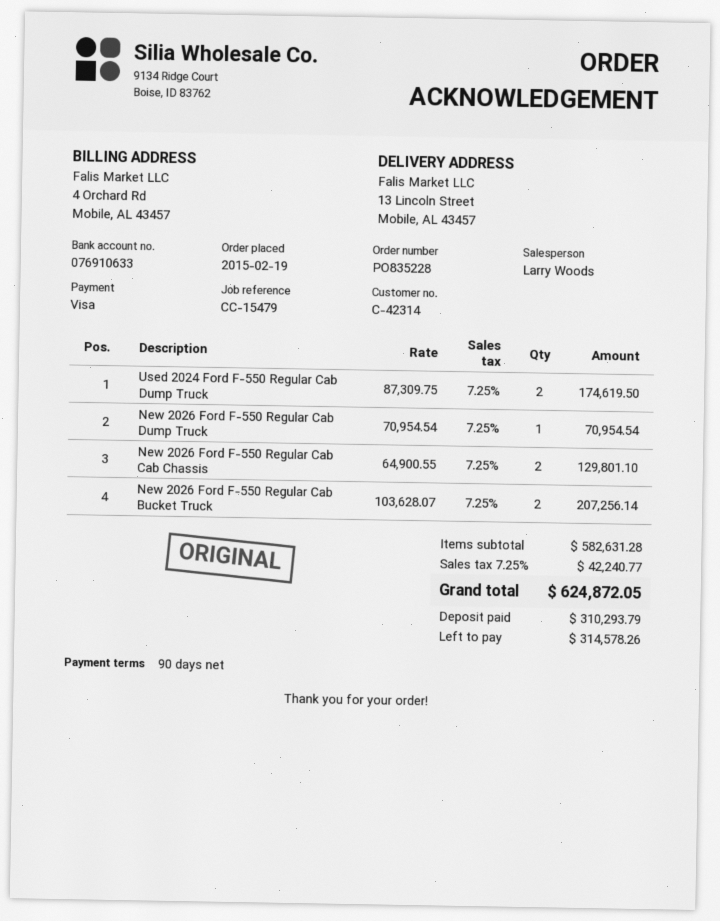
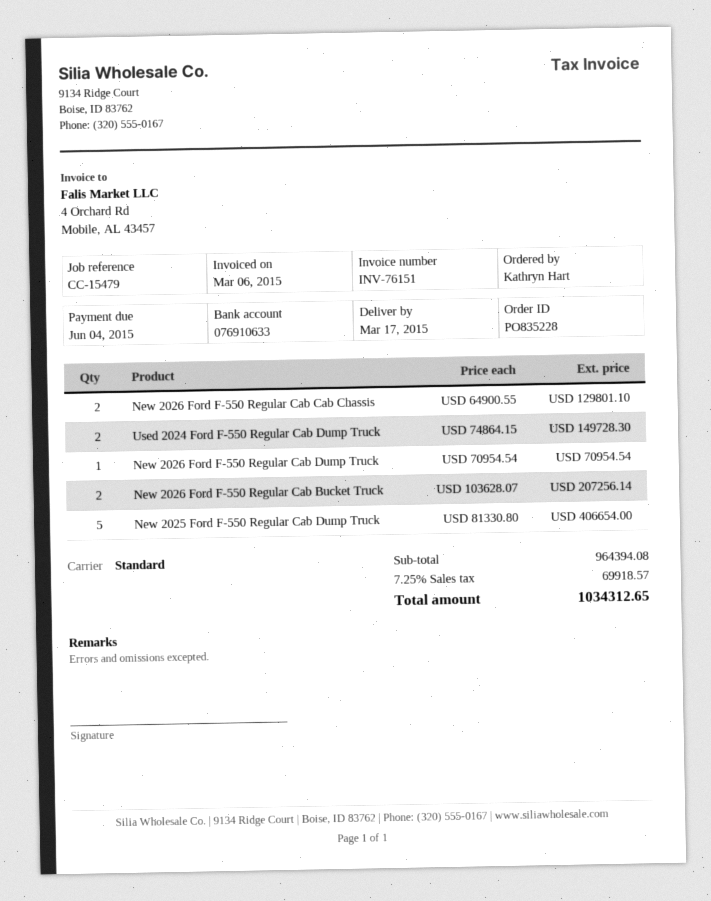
Used 2024 Ford F-550 Regular Cab Dump Truck: 2 x 87309.75 = 174619.50 -> 2 x 74864.15 = 149728.30
New 2025 Ford F-550 Regular Cab Dump Truck: none -> 5 x 81330.80 = 406654.00
subtotal: 582631.28 -> 964394.08
tax: 7.25% = 42240.77 -> 7.25% = 69918.57
total: 624872.05 -> 1034312.65

